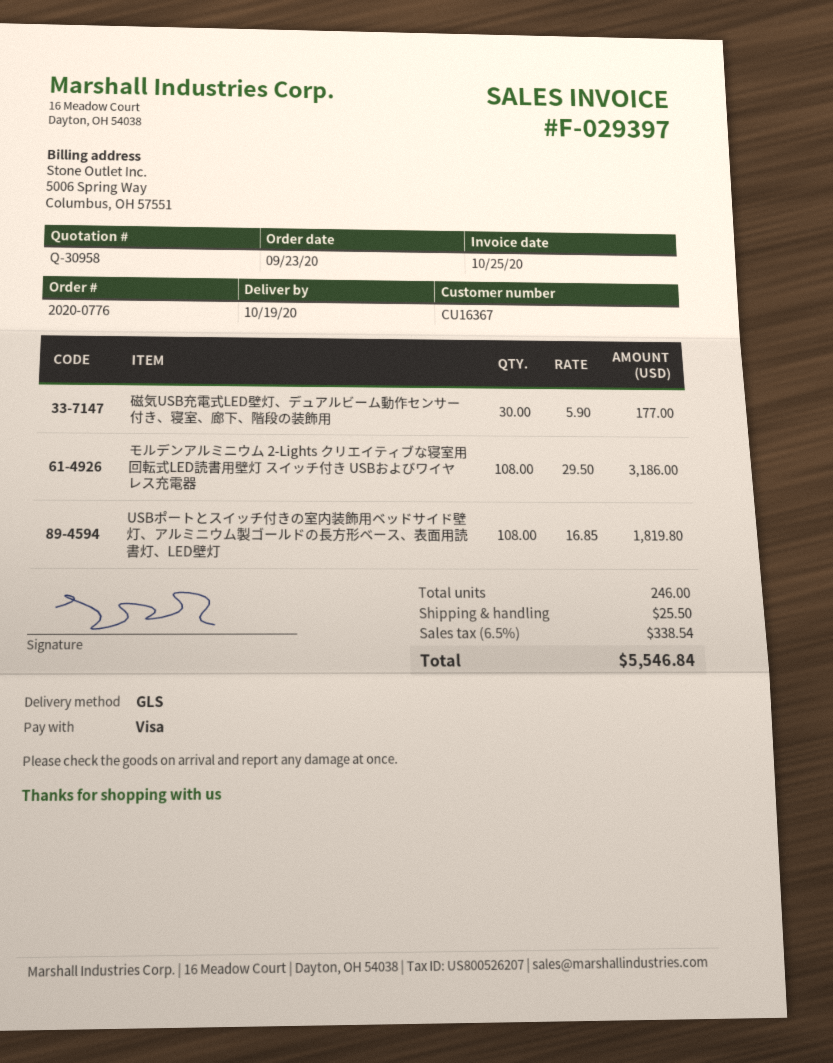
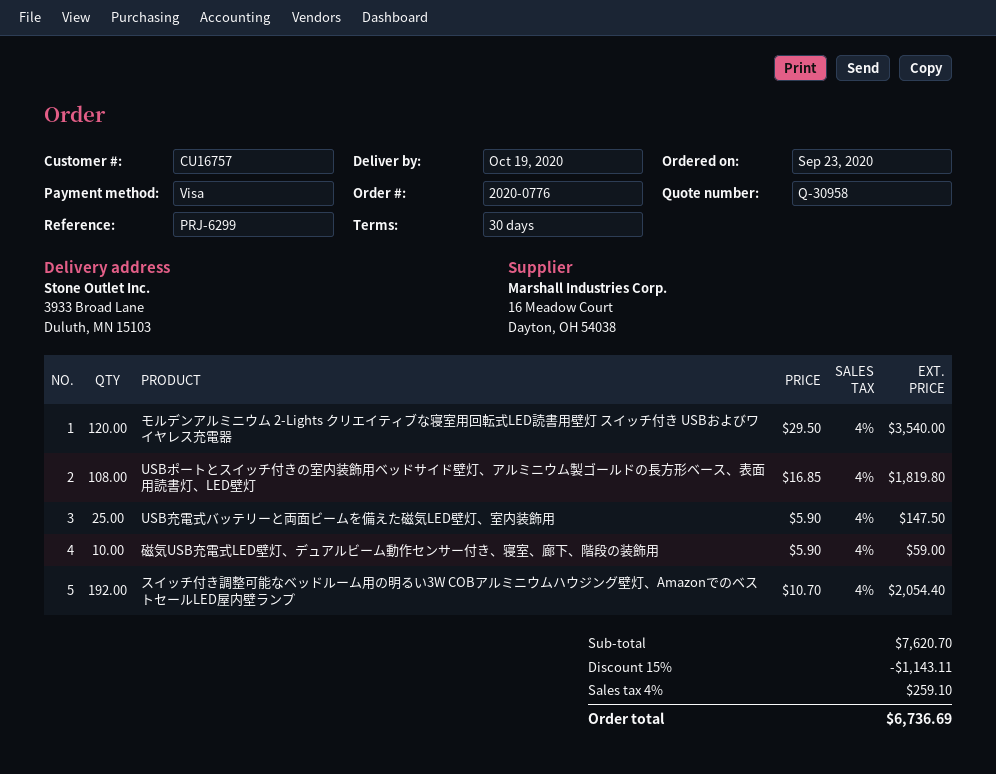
customer number: CU16367 -> CU16757
磁気USB充電式LED壁灯、デュアルビーム動作センサー付き、寝室、廊下、階段の装飾用: 30 x 5.90 = 177.00 -> 10 x 5.90 = 59.00
モルデンアルミニウム 2-Lights クリエイティブな寝室用回転式LED読書用壁灯 スイッチ付き USBおよびワイヤレス充電器: 108 x 29.50 = 3186.00 -> 120 x 29.50 = 3540.00
USB充電式バッテリーと両面ビームを備えた磁気LED壁灯、室内装飾用: none -> 25 x 5.90 = 147.50
スイッチ付き調整可能なベッドルーム用の明るい3W COBアルミニウムハウジング壁灯、AmazonでのベストセールLED屋内壁ランプ: none -> 192 x 10.70 = 2054.40
discount: none -> 15% = 1143.11
shipping: 25.50 -> none
tax: 6.5% = 338.54 -> 4% = 259.10
total: 5546.84 -> 6736.69

